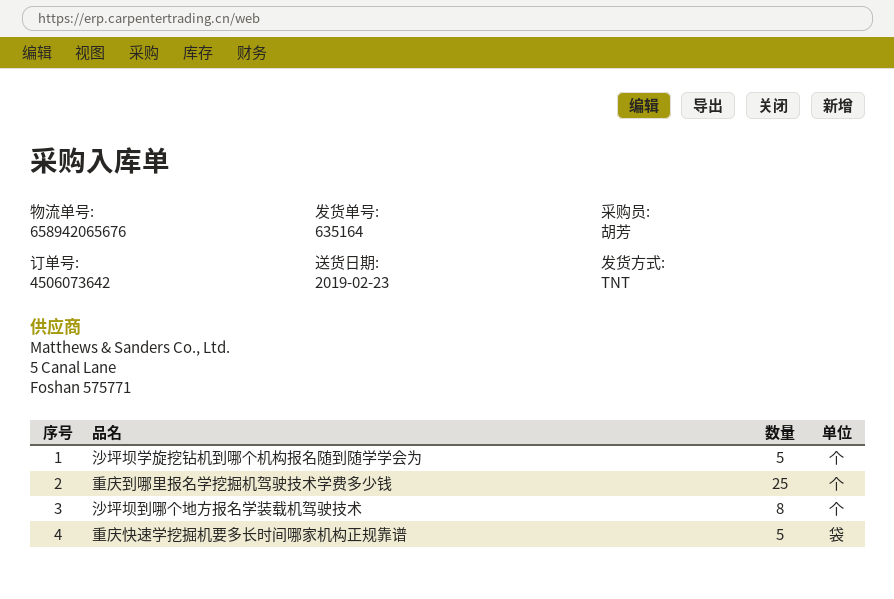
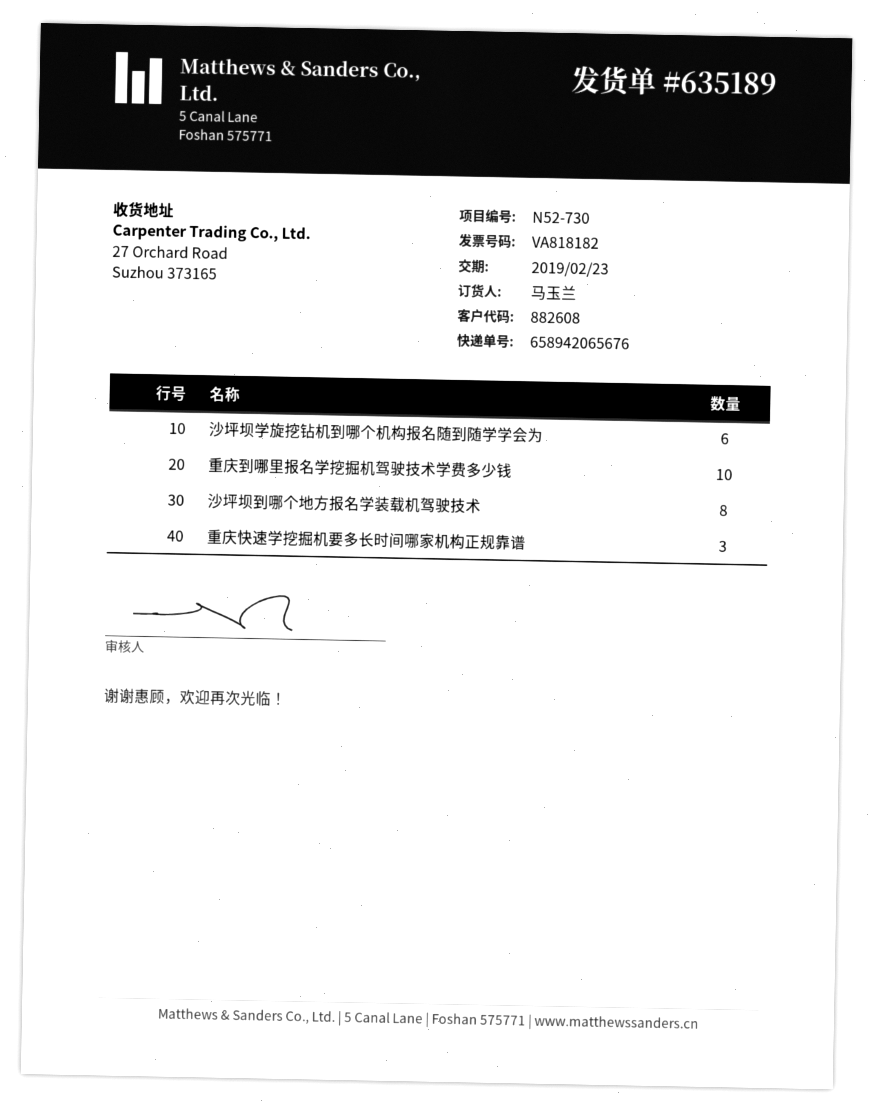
delivery note number: 635164 -> 635189
ordered by: 胡芳 -> 马玉兰
沙坪坝学旋挖钻机到哪个机构报名随到随学学会为: 5 -> 6
重庆到哪里报名学挖掘机驾驶技术学费多少钱: 25 -> 10
重庆快速学挖掘机要多长时间哪家机构正规靠谱: 5 -> 3

